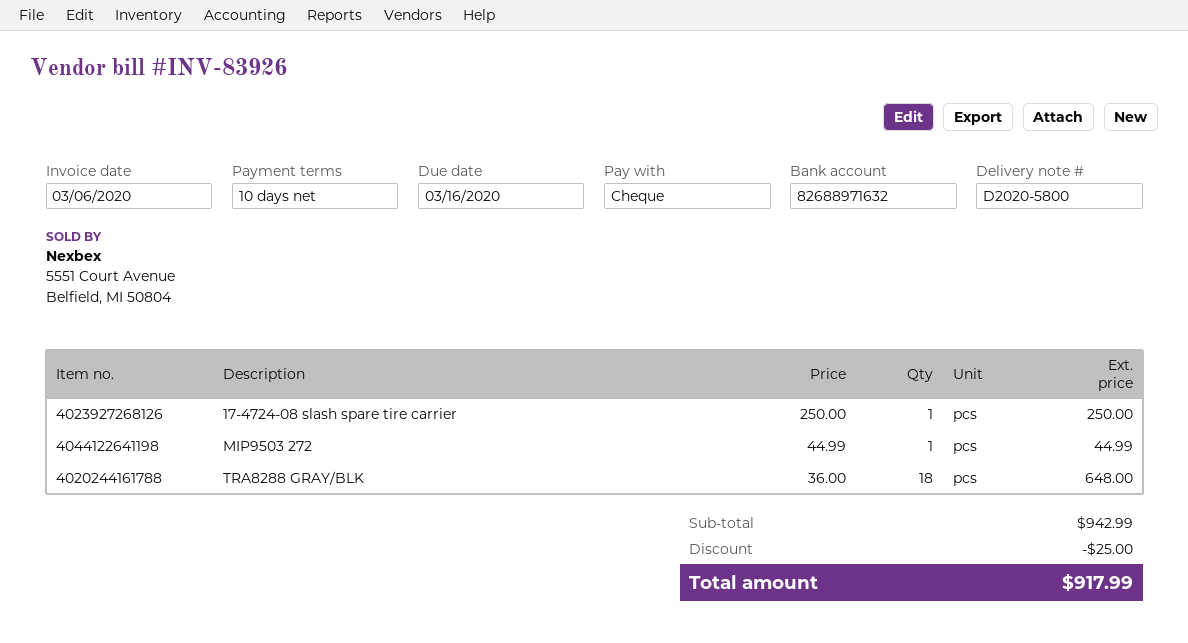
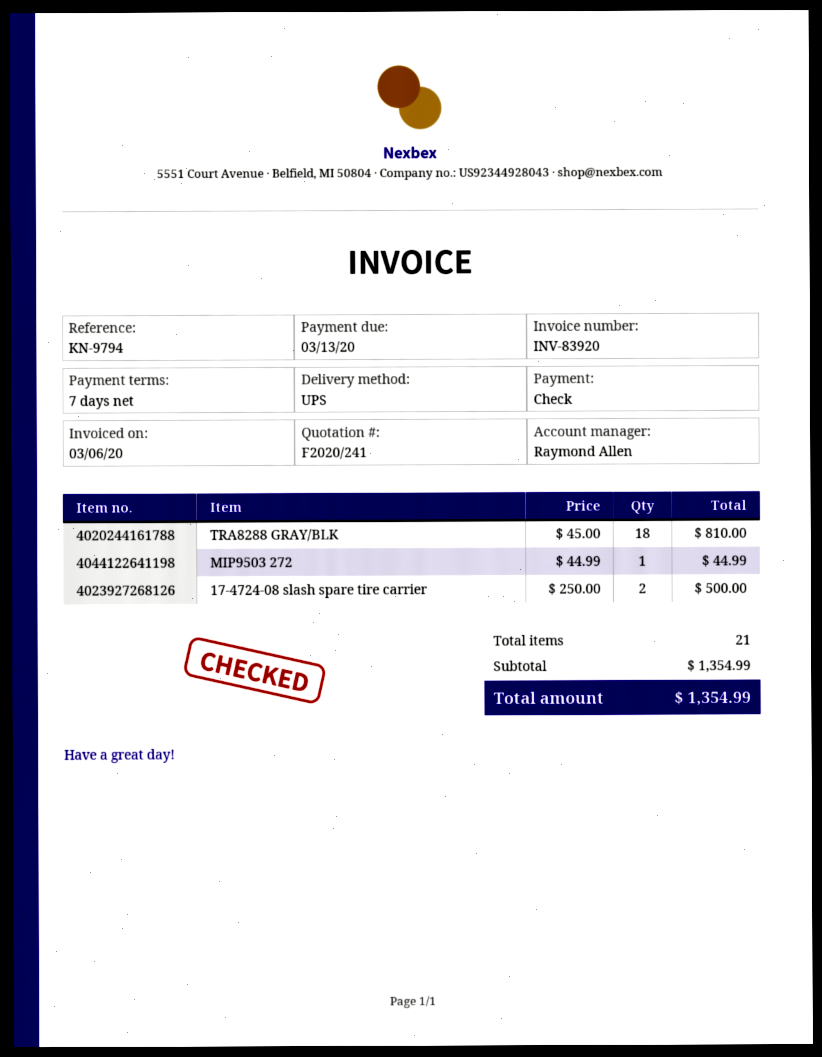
invoice number: INV-83926 -> INV-83920
payment terms: 10 days -> 7 days
due date: 2020-03-16 -> 2020-03-13
17-4724-08 slash spare tire carrier: 1 x 250.00 = 250.00 -> 2 x 250.00 = 500.00
TRA8288 GRAY/BLK: 18 x 36.00 = 648.00 -> 18 x 45.00 = 810.00
subtotal: 942.99 -> 1354.99
discount: 25.00 -> none
total: 917.99 -> 1354.99

